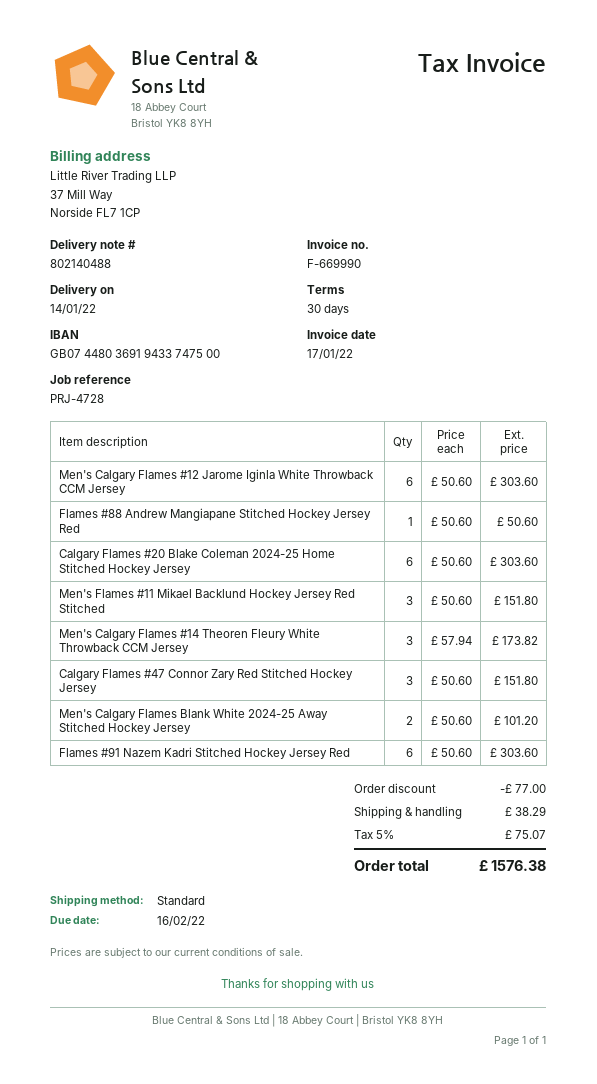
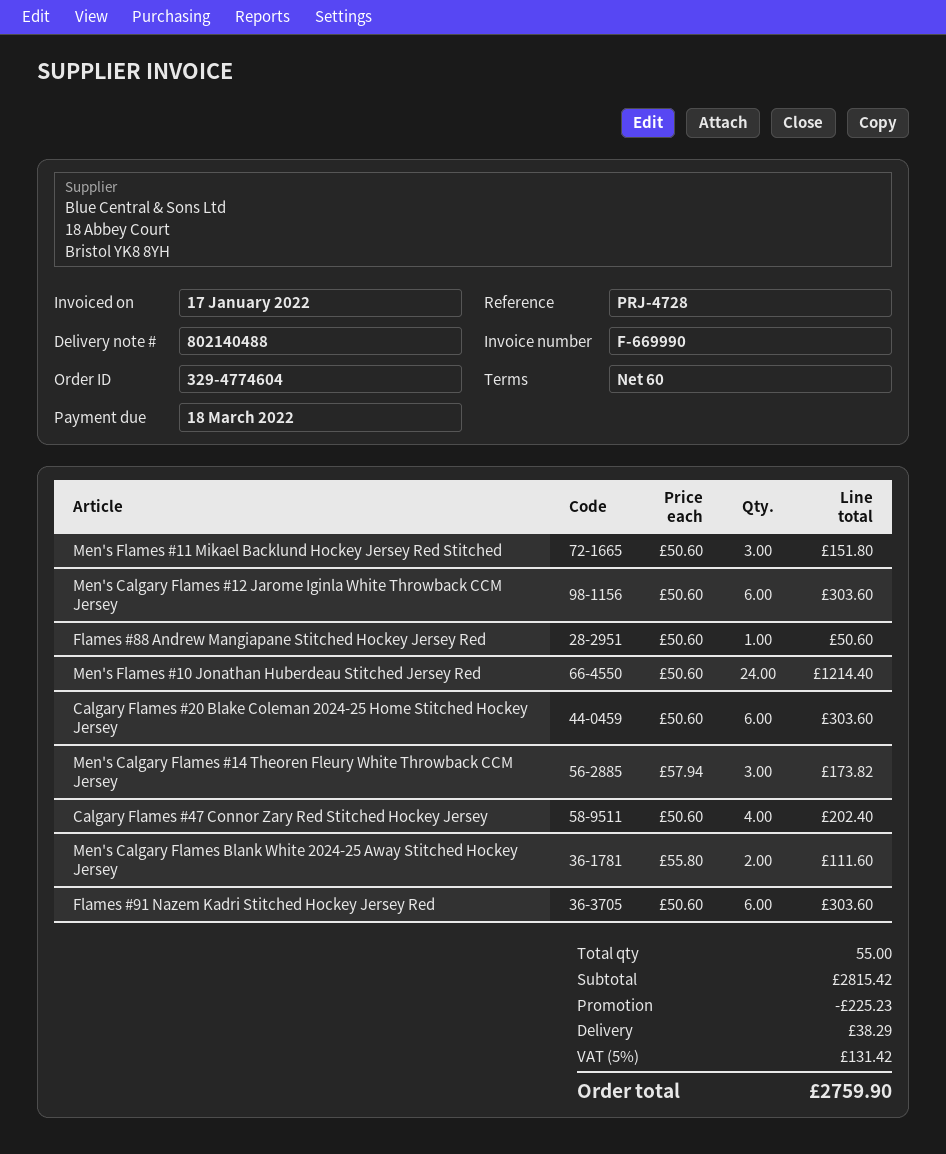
payment terms: 30 days -> 60 days
due date: 2022-02-16 -> 2022-03-18
Calgary Flames #47 Connor Zary Red Stitched Hockey Jersey: 3 x 50.60 = 151.80 -> 4 x 50.60 = 202.40
Men's Calgary Flames Blank White 2024-25 Away Stitched Hockey Jersey: 2 x 50.60 = 101.20 -> 2 x 55.80 = 111.60
Men's Flames #10 Jonathan Huberdeau Stitched Jersey Red: none -> 24 x 50.60 = 1214.40
discount: 77.00 -> 225.23
tax: 5% = 75.07 -> 5% = 131.42
total: 1576.38 -> 2759.90

